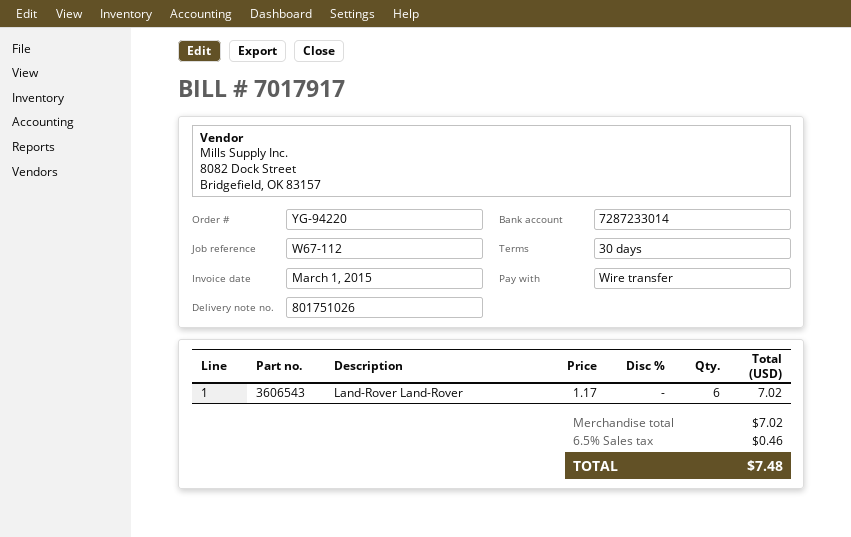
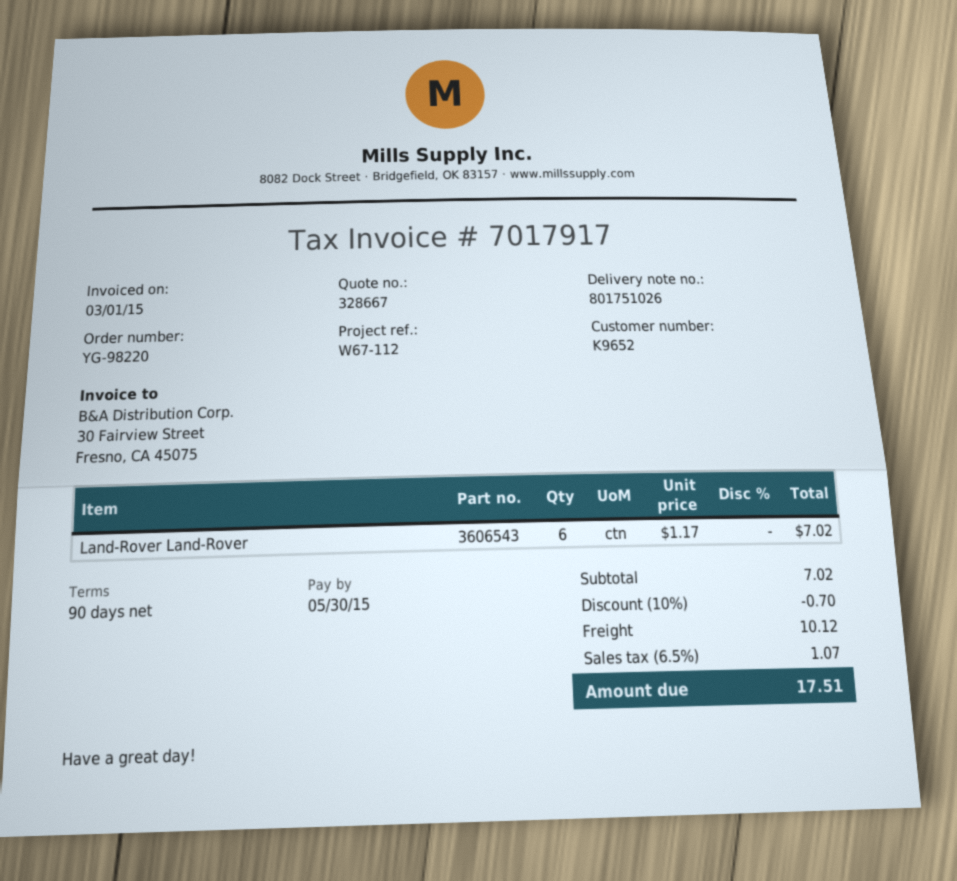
order number: YG-94220 -> YG-98220
payment terms: 30 days -> 90 days
discount: none -> 10% = 0.70
shipping: none -> 10.12
tax: 6.5% = 0.46 -> 6.5% = 1.07
total: 7.48 -> 17.51

